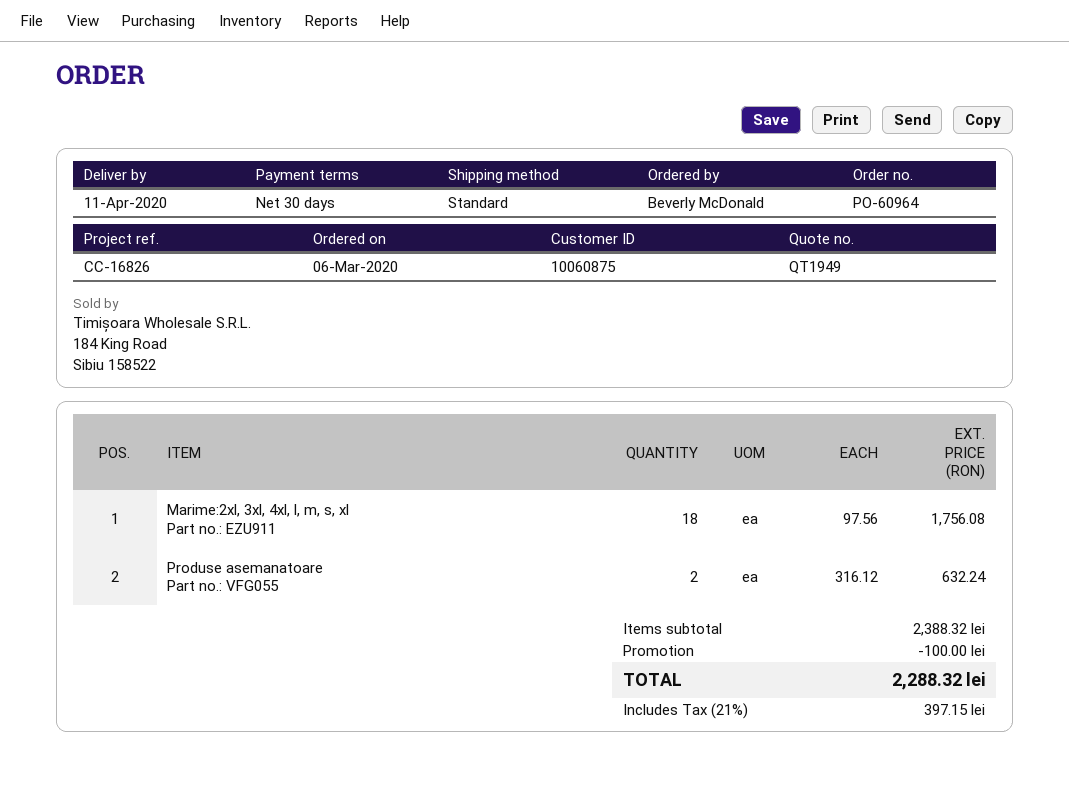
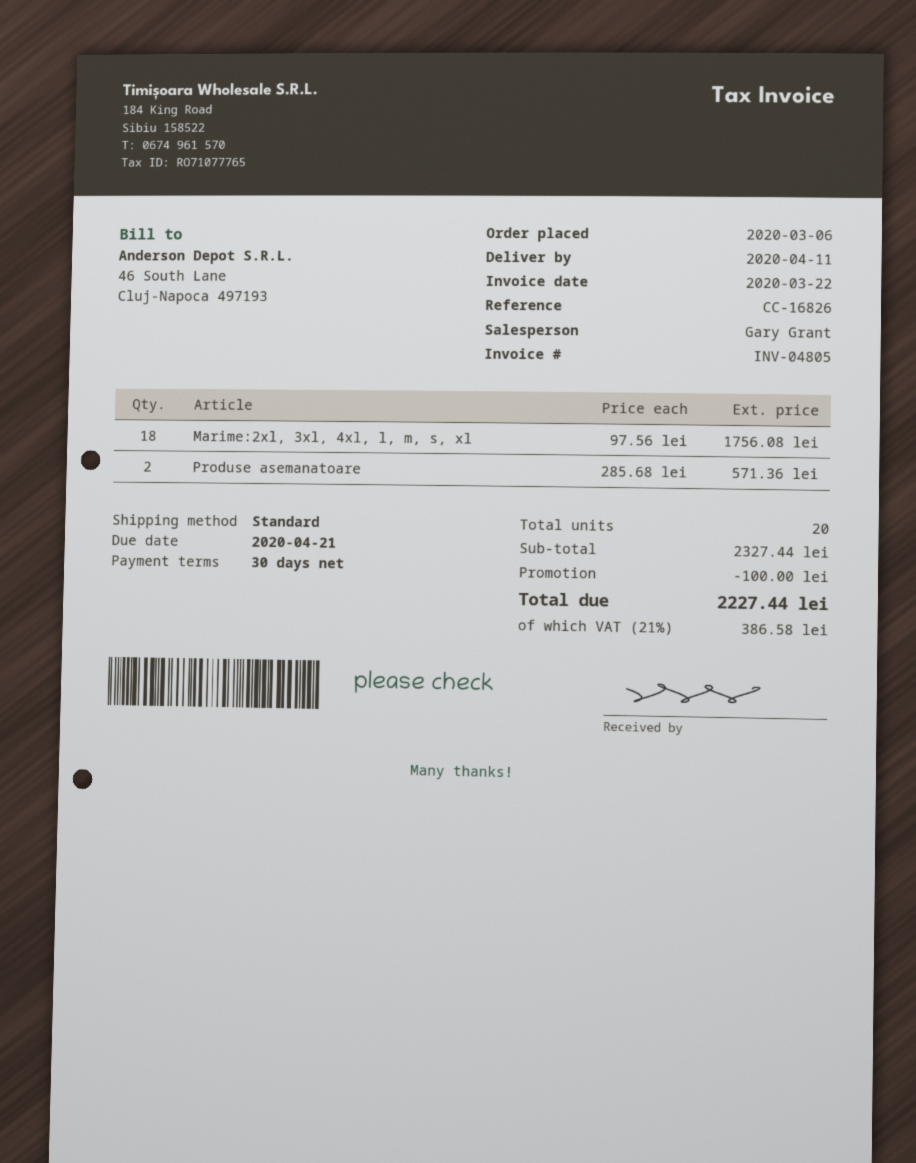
Produse asemanatoare: 2 x 316.12 = 632.24 -> 2 x 285.68 = 571.36
subtotal: 2388.32 -> 2327.44
tax: 21% = 397.15 -> 21% = 386.58
total: 2288.32 -> 2227.44

